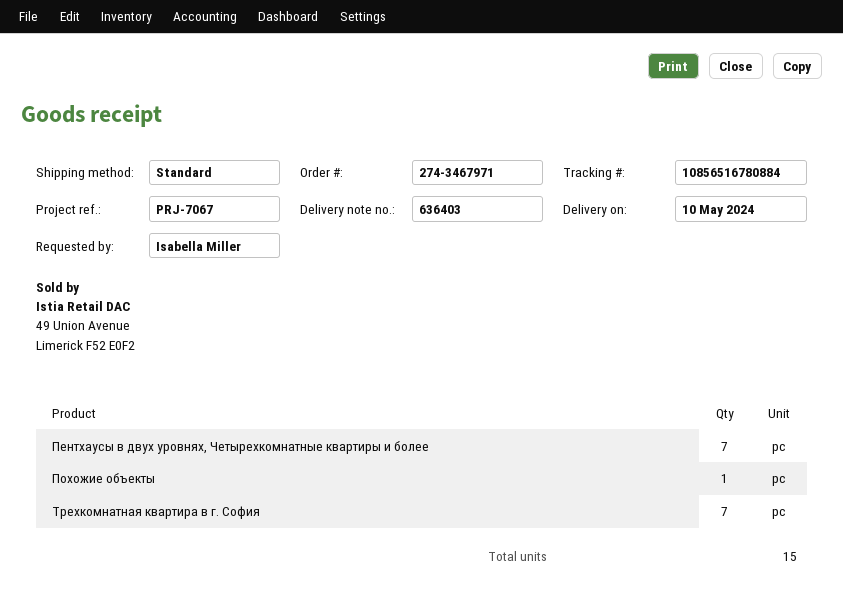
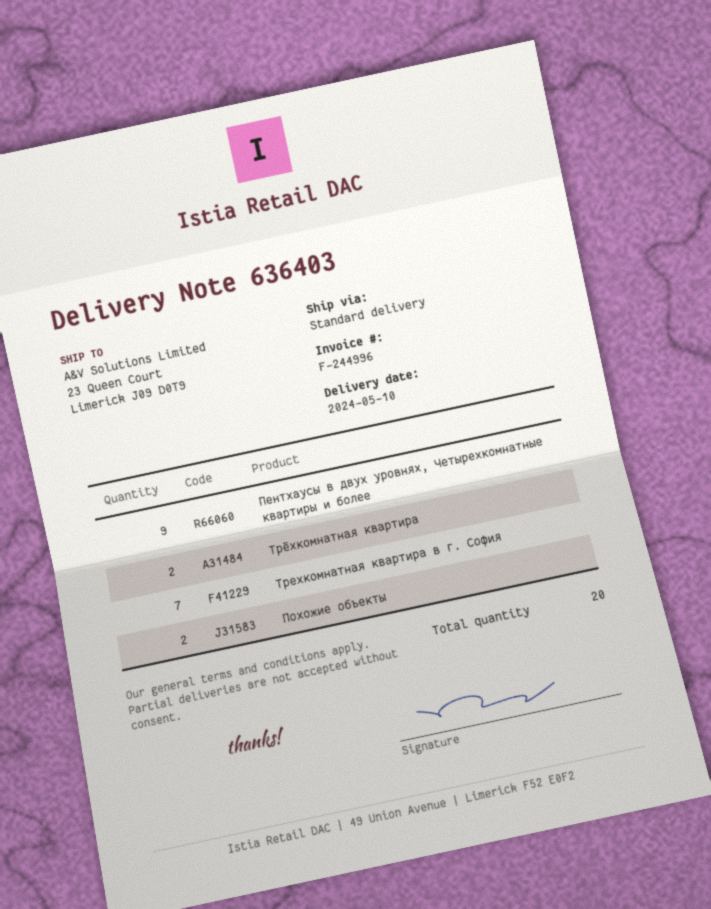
Пентхаусы в двух уровнях, Четырехкомнатные квартиры и более: 7 -> 9
Похожие объекты: 1 -> 2
Трёхкомнатная квартира: none -> 2
total quantity: 15 -> 20

